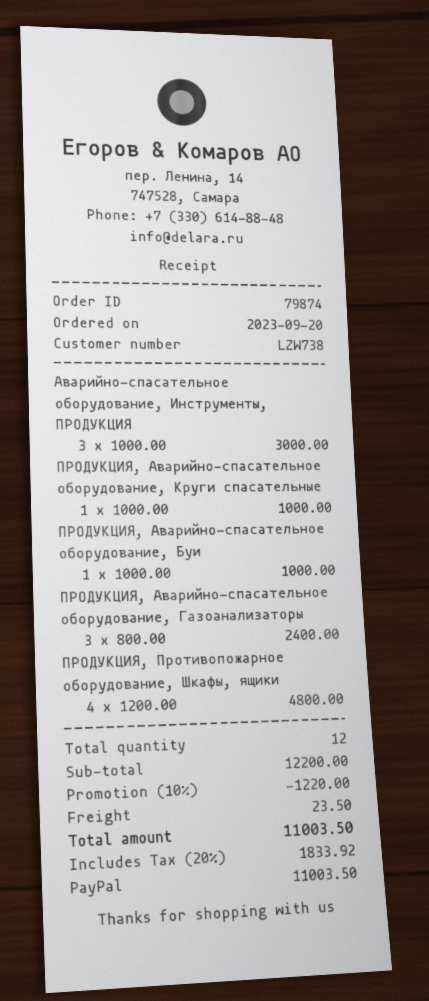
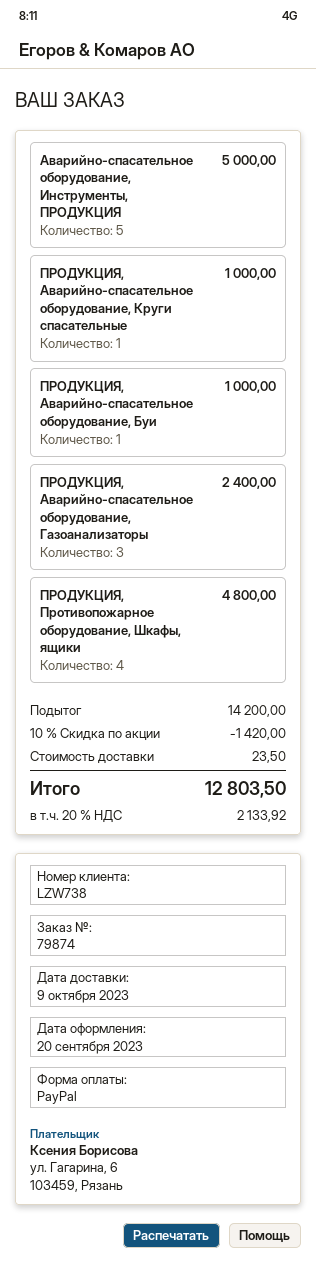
Аварийно-спасательное оборудование, Инструменты, ПРОДУКЦИЯ: 3 for 3000.00 -> 5 for 5000.00
subtotal: 12200.00 -> 14200.00
discount: 10% = 1220.00 -> 10% = 1420.00
tax: 20% = 1833.92 -> 20% = 2133.92
total: 11003.50 -> 12803.50

